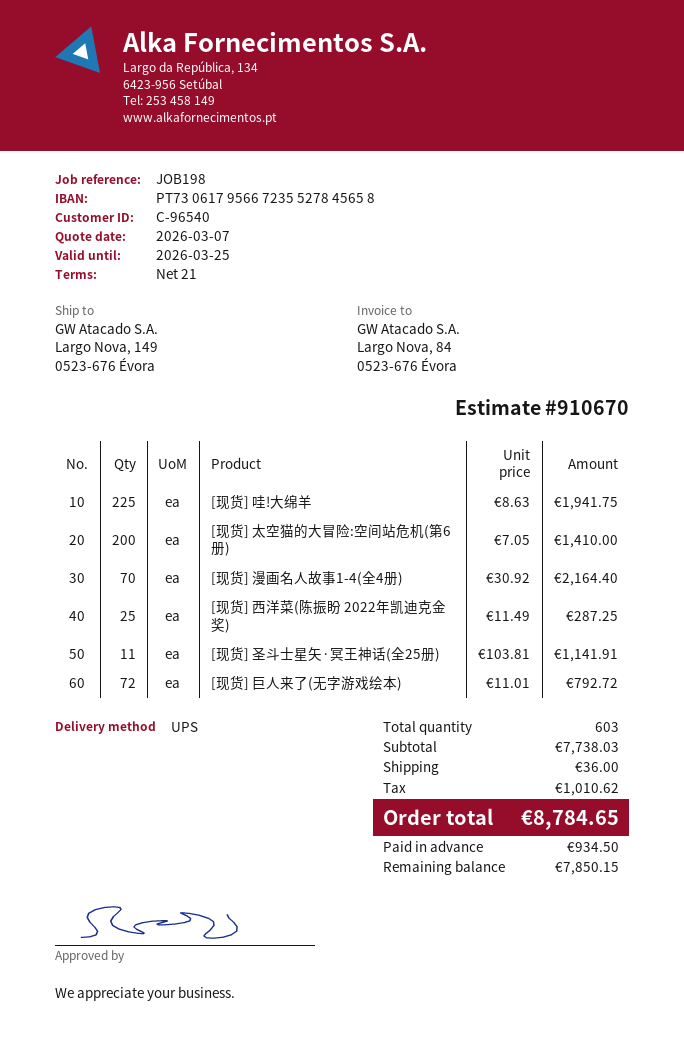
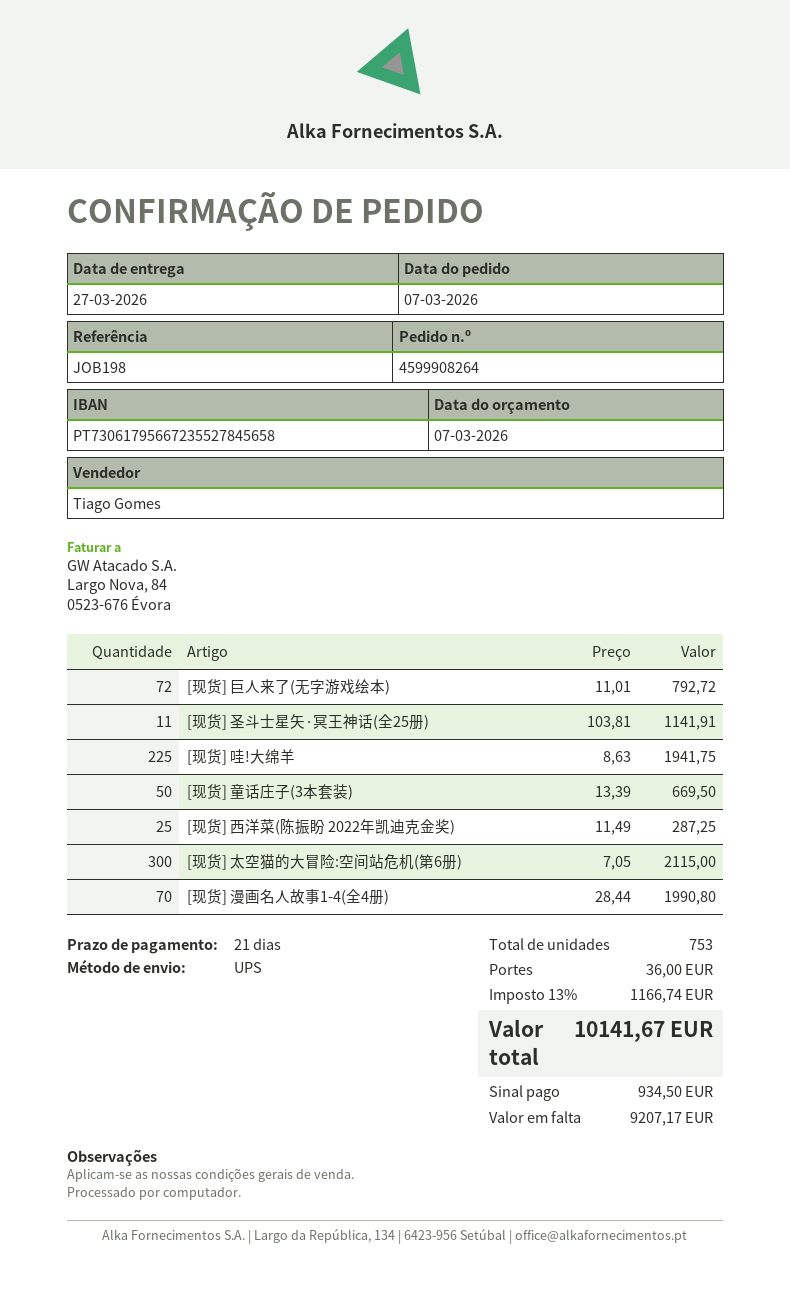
[现货] 太空猫的大冒险:空间站危机(第6册): 200 x 7.05 = 1410.00 -> 300 x 7.05 = 2115.00
[现货] 漫画名人故事1-4(全4册): 70 x 30.92 = 2164.40 -> 70 x 28.44 = 1990.80
[现货] 童话庄子(3本套装): none -> 50 x 13.39 = 669.50
total quantity: 603 -> 753
tax: 1010.62 -> 1166.74
total: 8784.65 -> 10141.67
balance: 7850.15 -> 9207.17

